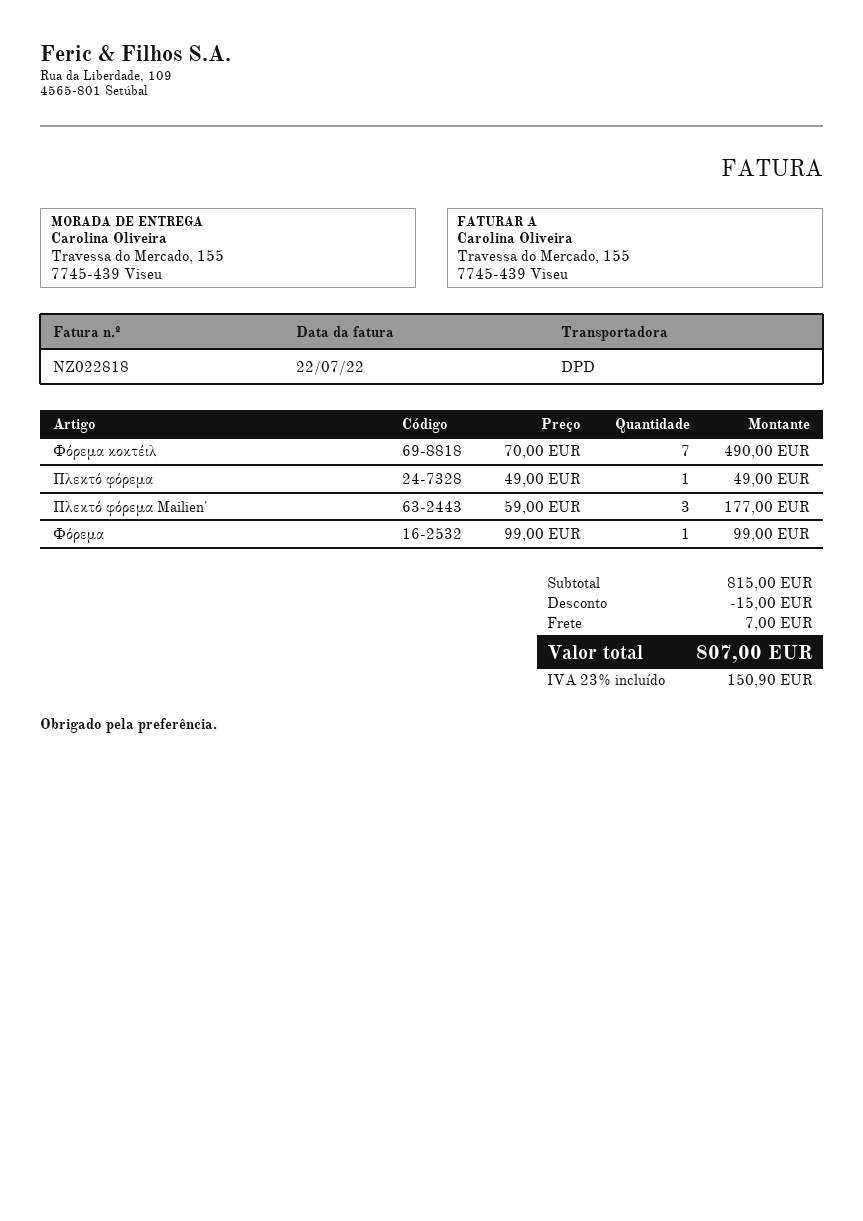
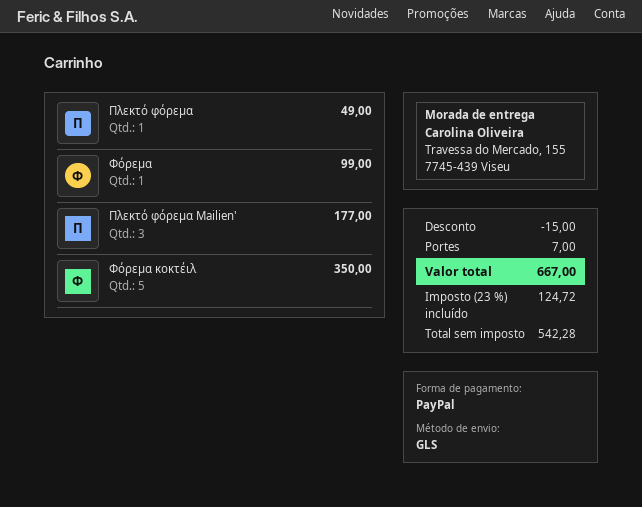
shipping method: DPD -> GLS
Φόρεμα κοκτέιλ: 7 for 490.00 -> 5 for 350.00
tax: 23% = 150.90 -> 23% = 124.72
total: 807.00 -> 667.00

